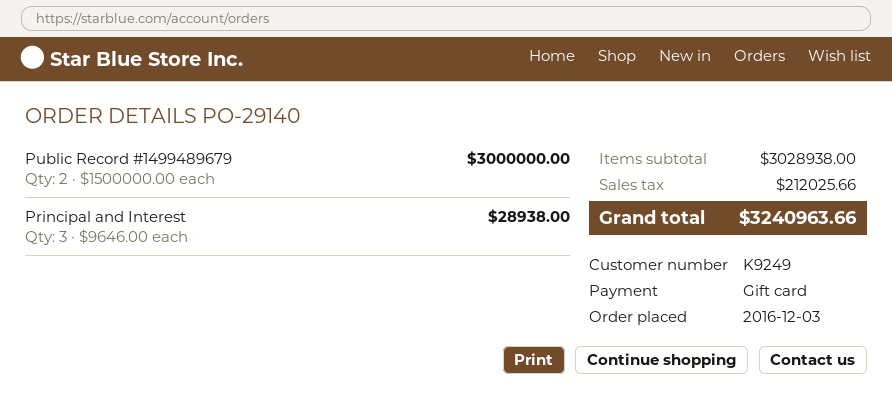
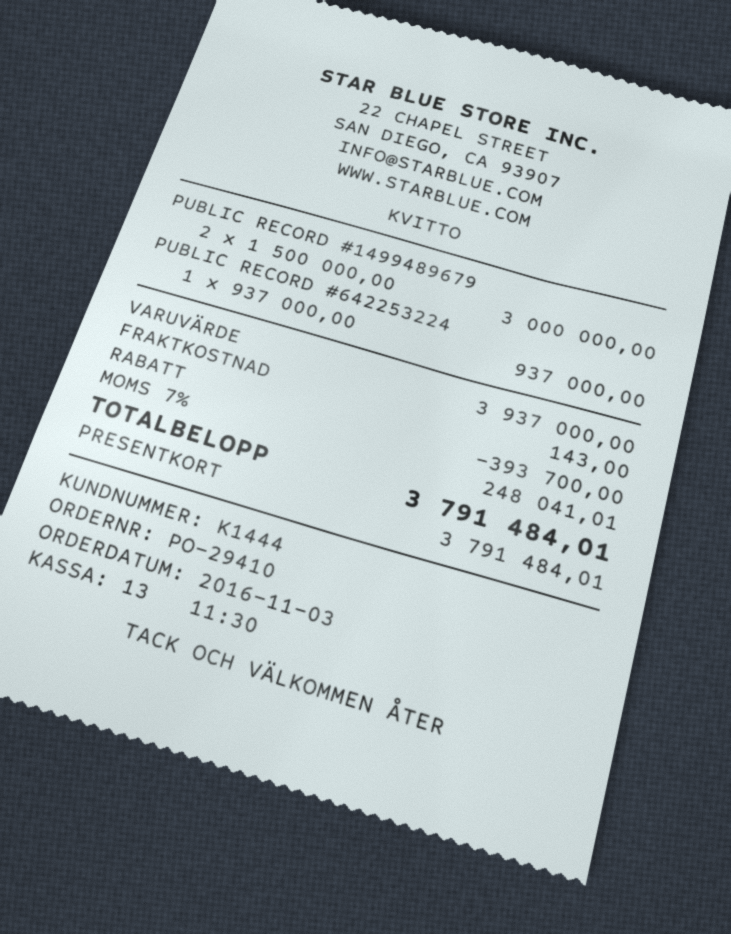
order number: PO-29140 -> PO-29410
order date: 2016-12-03 -> 2016-11-03
customer number: K9249 -> K1444
Principal and Interest: 3 x 9646.00 = 28938.00 -> none
PUBLIC RECORD #642253224: none -> 1 x 937000.00 = 937000.00
subtotal: 3028938.00 -> 3937000.00
discount: none -> 393700.00
shipping: none -> 143.00
tax: 212025.66 -> 248041.01
total: 3240963.66 -> 3791484.01

